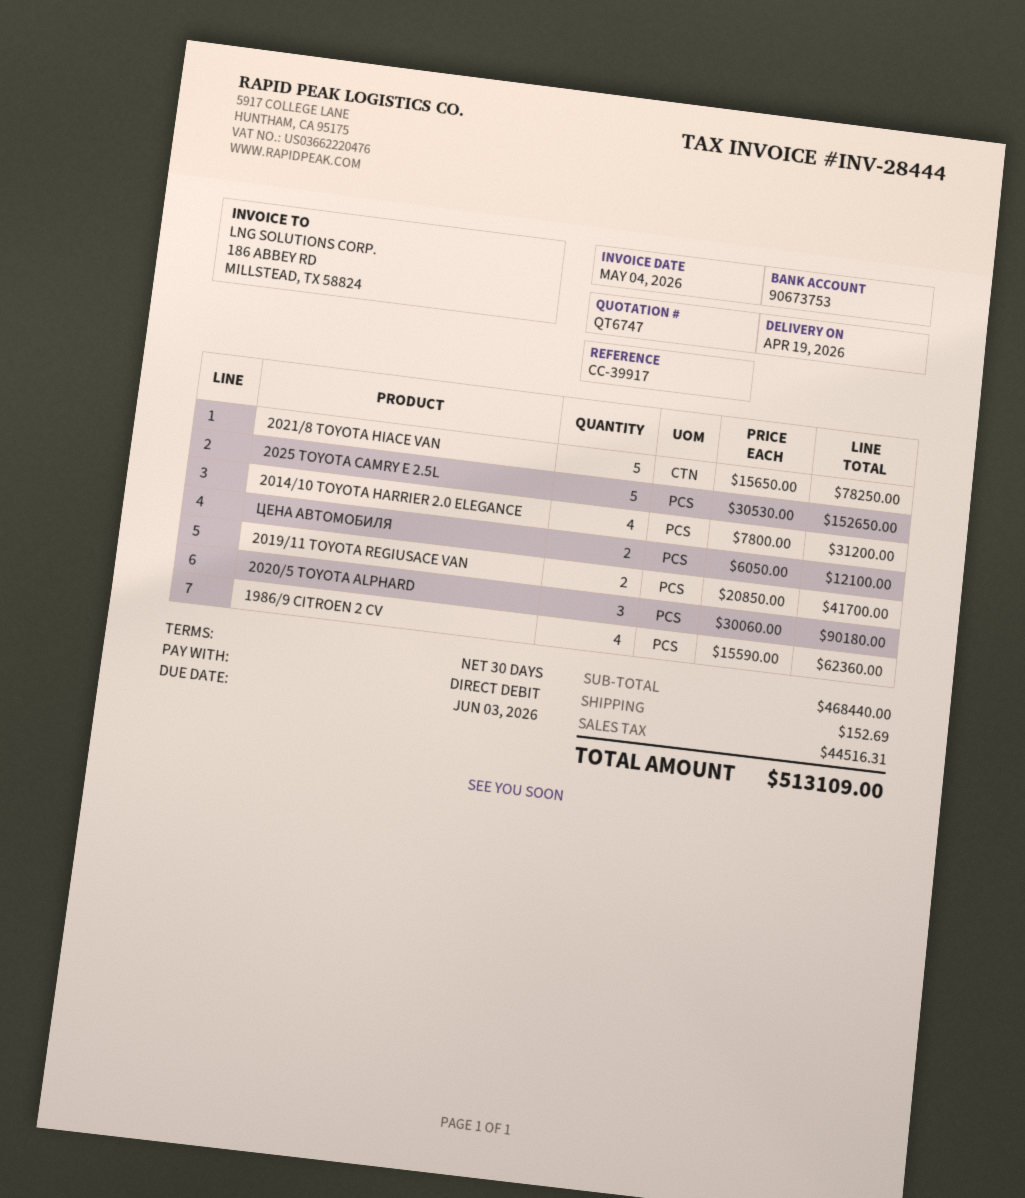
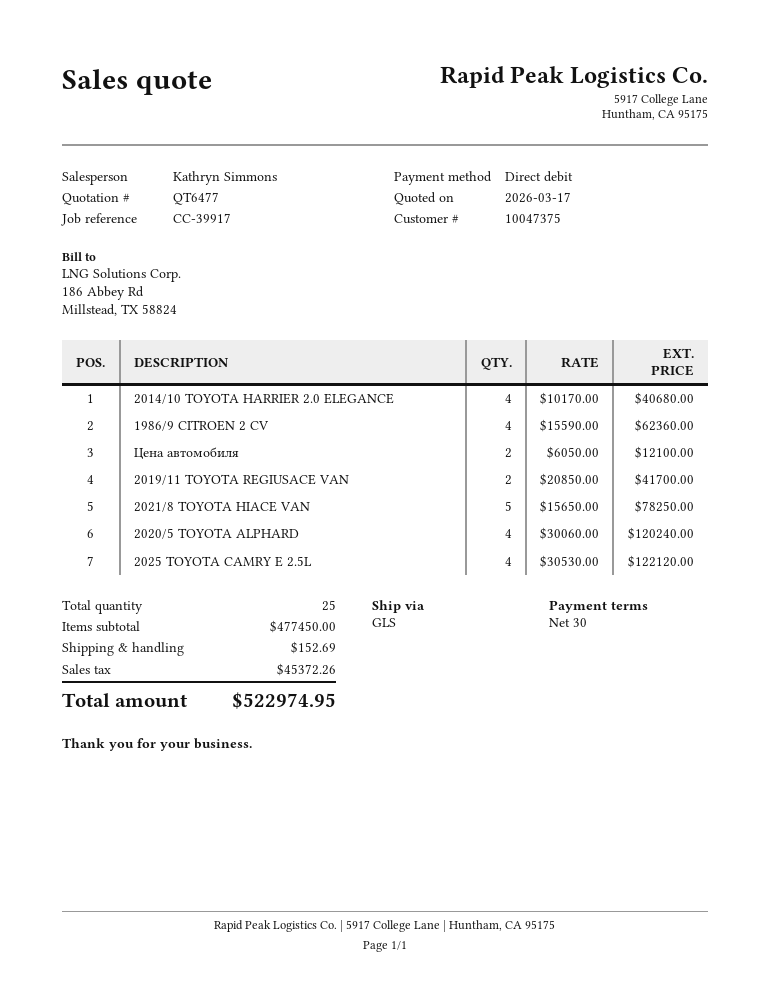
quote number: QT6747 -> QT6477
2025 TOYOTA CAMRY E 2.5L: 5 x 30530.00 = 152650.00 -> 4 x 30530.00 = 122120.00
2014/10 TOYOTA HARRIER 2.0 ELEGANCE: 4 x 7800.00 = 31200.00 -> 4 x 10170.00 = 40680.00
2020/5 TOYOTA ALPHARD: 3 x 30060.00 = 90180.00 -> 4 x 30060.00 = 120240.00
subtotal: 468440.00 -> 477450.00
tax: 44516.31 -> 45372.26
total: 513109.00 -> 522974.95

